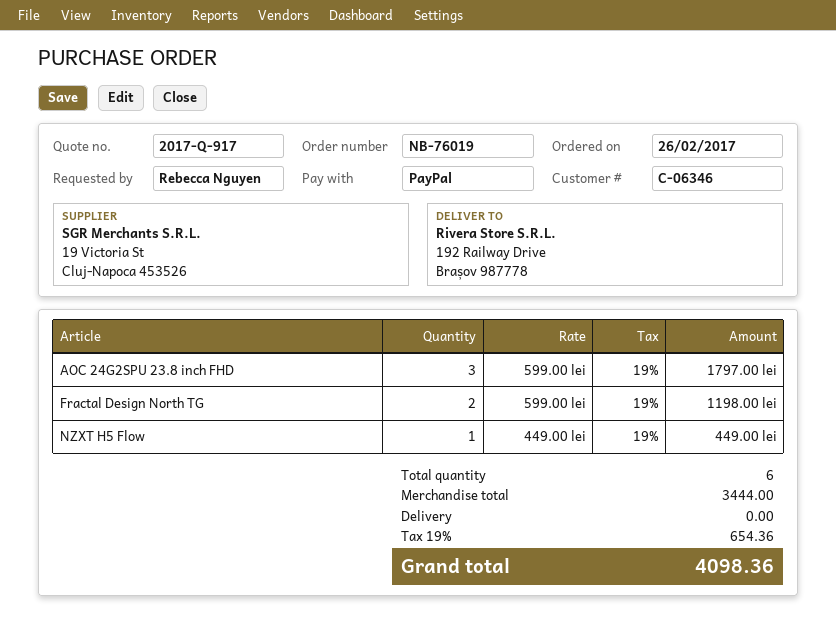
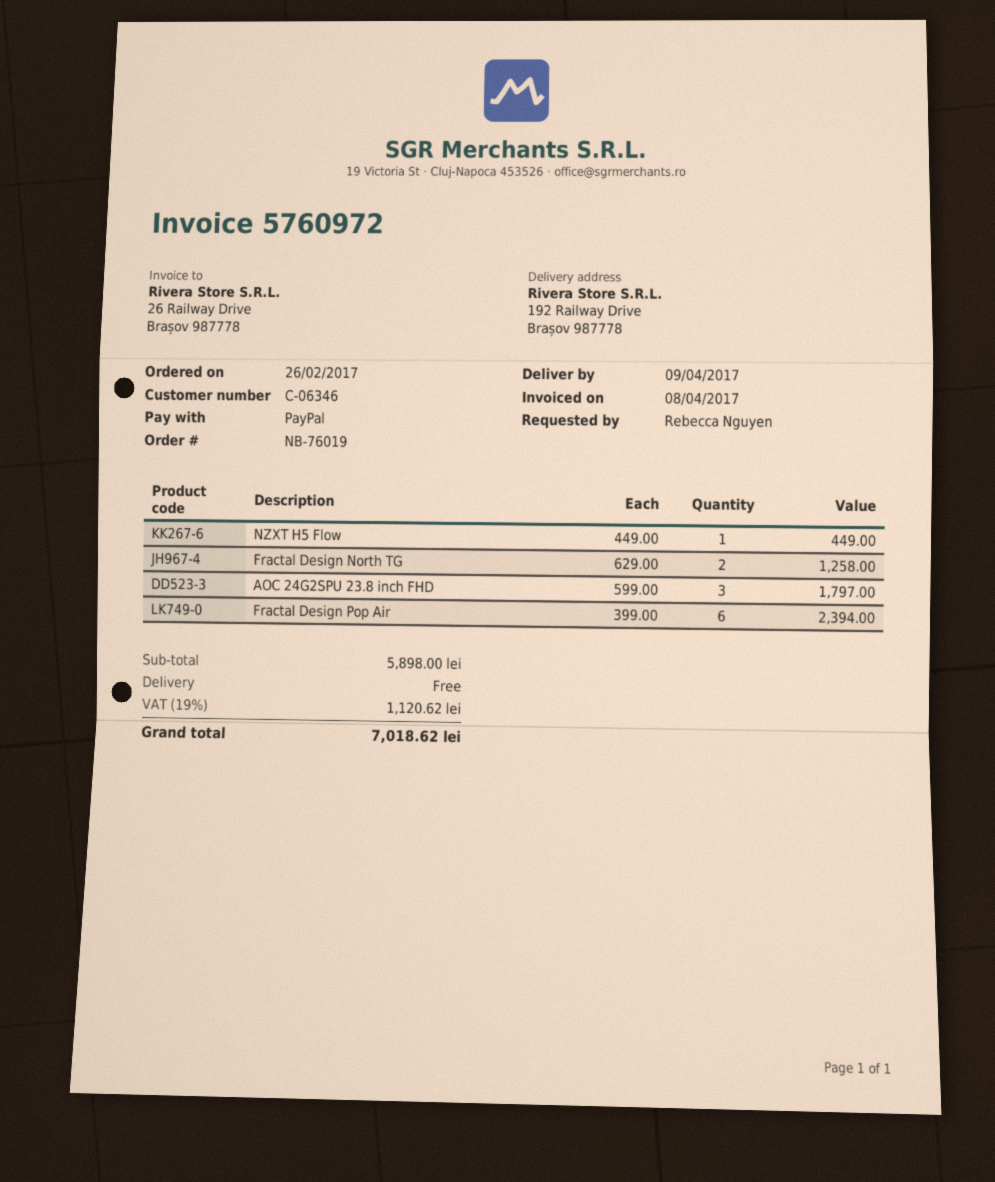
Fractal Design North TG: 2 x 599.00 = 1198.00 -> 2 x 629.00 = 1258.00
Fractal Design Pop Air: none -> 6 x 399.00 = 2394.00
subtotal: 3444.00 -> 5898.00
tax: 19% = 654.36 -> 19% = 1120.62
total: 4098.36 -> 7018.62

